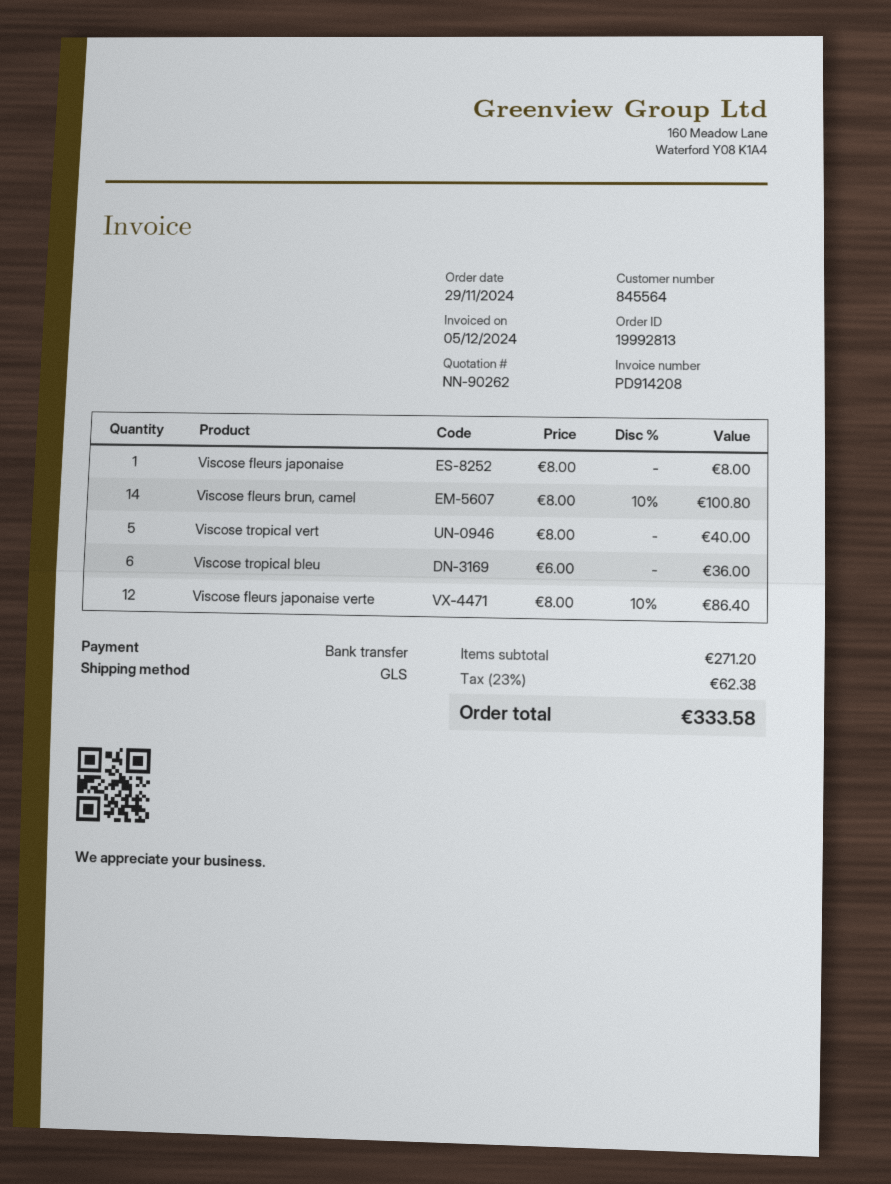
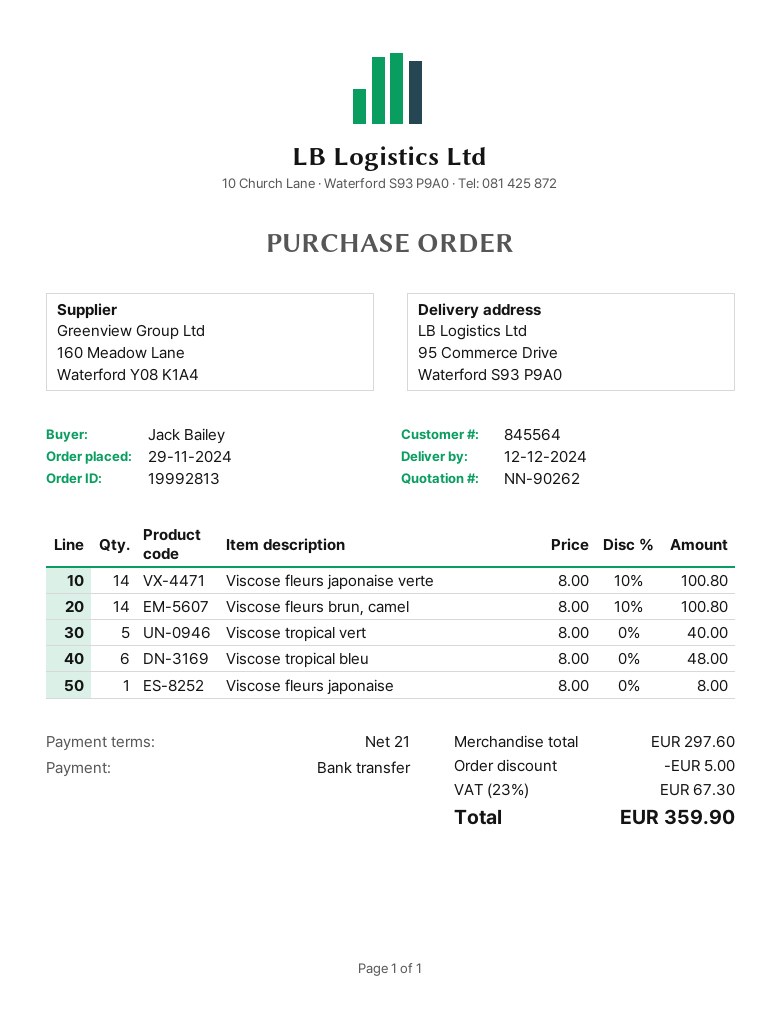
Viscose tropical bleu: 6 x 6.00 = 36.00 -> 6 x 8.00 = 48.00
Viscose fleurs japonaise verte: 12 x 8.00 - 10% = 86.40 -> 14 x 8.00 - 10% = 100.80
subtotal: 271.20 -> 297.60
discount: none -> 5.00
tax: 23% = 62.38 -> 23% = 67.30
total: 333.58 -> 359.90

